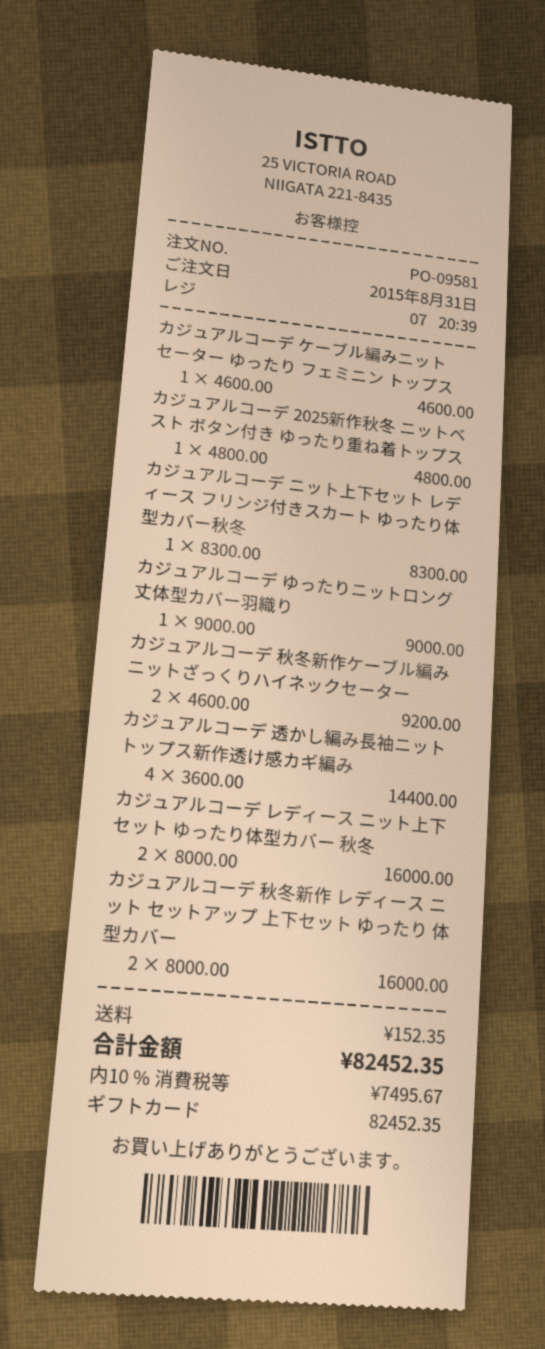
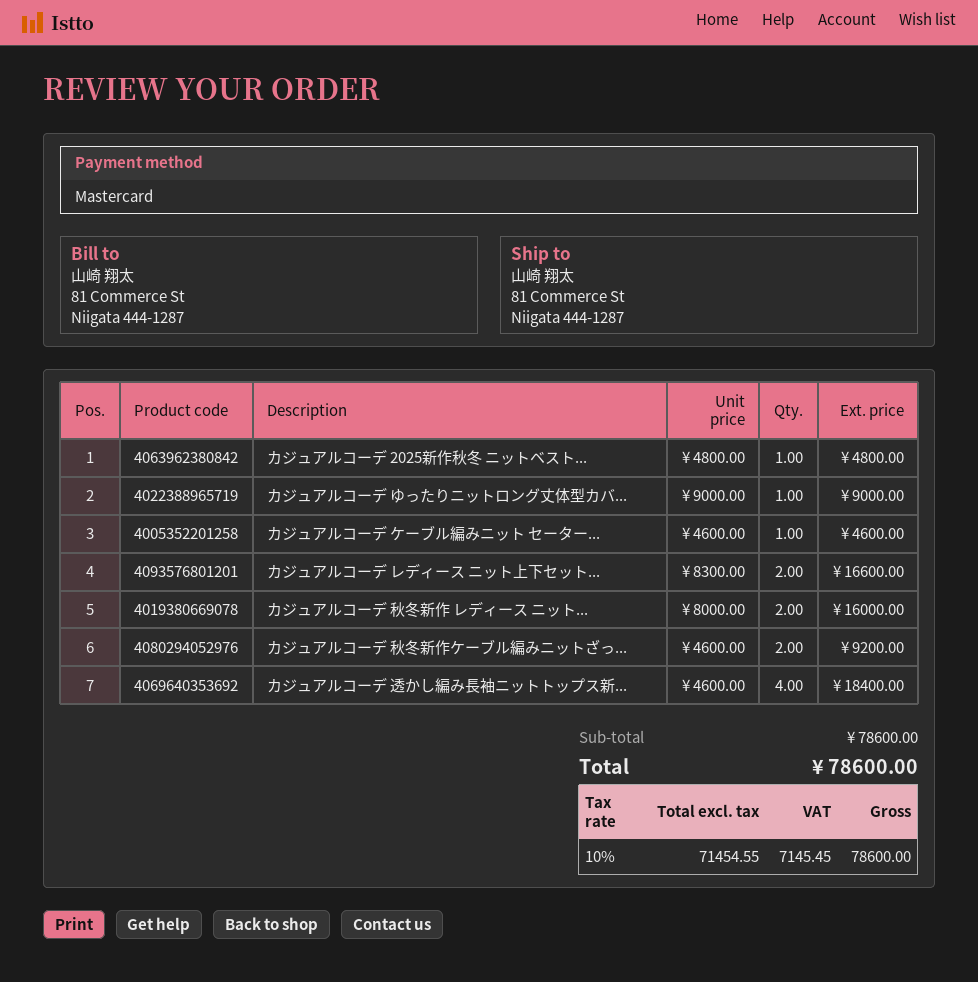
payment method: gift card -> Mastercard
カジュアルコーデ ニット上下セット レディース フリンジ付きスカート ゆったり体型カバー秋冬: 1 x 8300.00 = 8300.00 -> none
カジュアルコーデ 透かし編み長袖ニットトップス新作透け感カギ編み: 4 x 3600.00 = 14400.00 -> 4 x 4600.00 = 18400.00
カジュアルコーデ レディース ニット上下セット ゆったり体型カバー 秋冬: 2 x 8000.00 = 16000.00 -> 2 x 8300.00 = 16600.00
shipping: 152.35 -> none
tax: 10% = 7495.67 -> 10% = 7145.45
total: 82452.35 -> 78600.00

